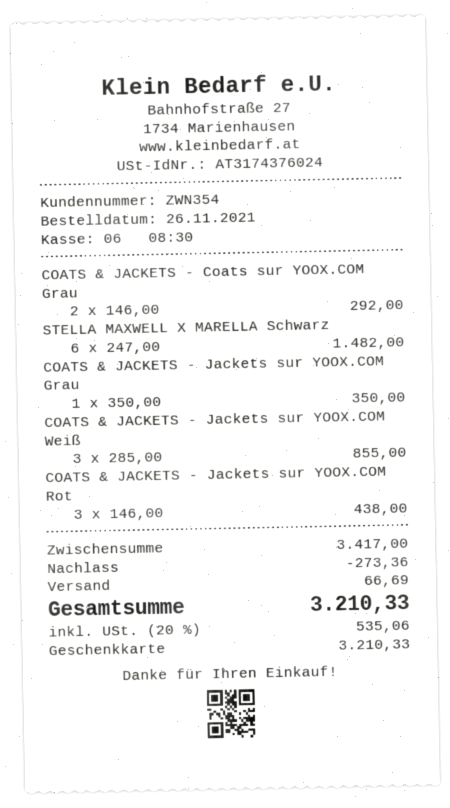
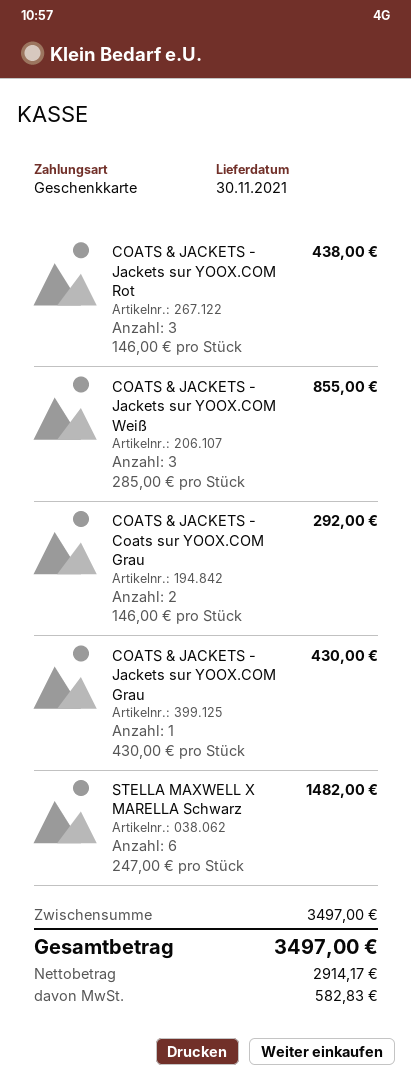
COATS & JACKETS - Jackets sur YOOX.COM Grau: 1 x 350.00 = 350.00 -> 1 x 430.00 = 430.00
subtotal: 3417.00 -> 3497.00
discount: 273.36 -> none
shipping: 66.69 -> none
tax: 535.06 -> 582.83
total: 3210.33 -> 3497.00

